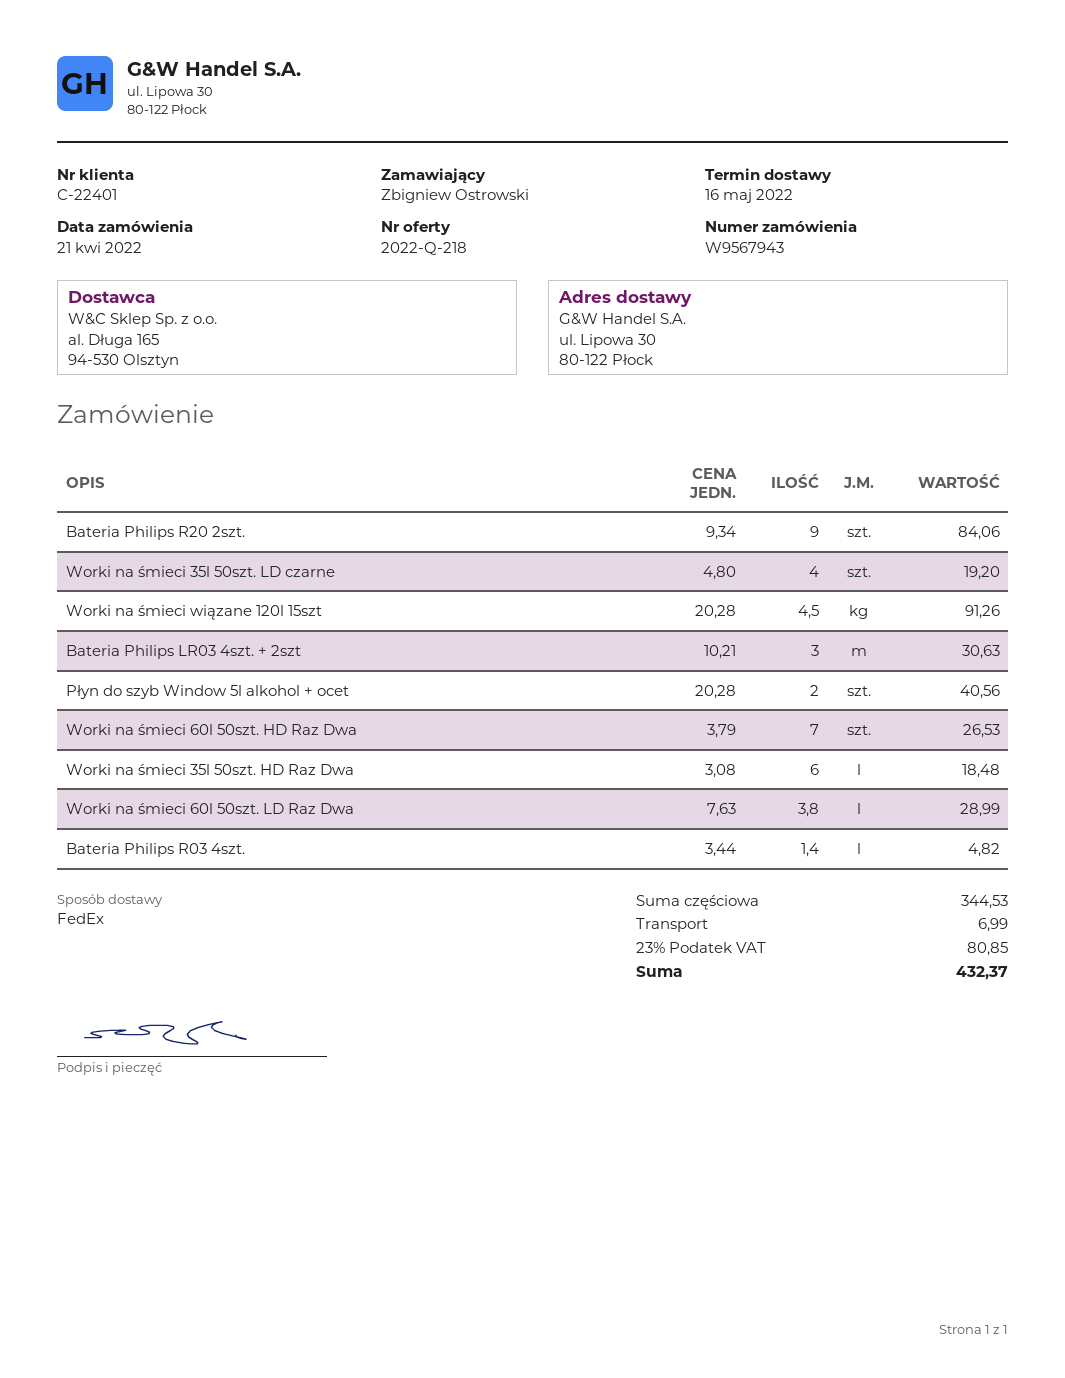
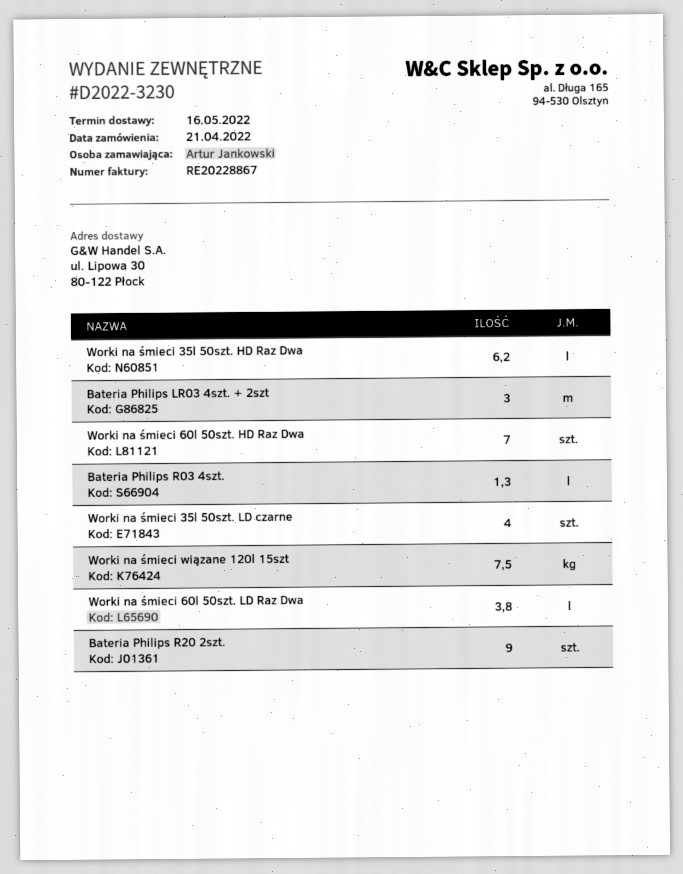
ordered by: Zbigniew Ostrowski -> Artur Jankowski
Worki na śmieci wiązane 120l 15szt: 4.5 -> 7.5
Płyn do szyb Window 5l alkohol + ocet: 2 -> none
Worki na śmieci 35l 50szt. HD Raz Dwa: 6 -> 6.2
Bateria Philips R03 4szt.: 1.4 -> 1.3

